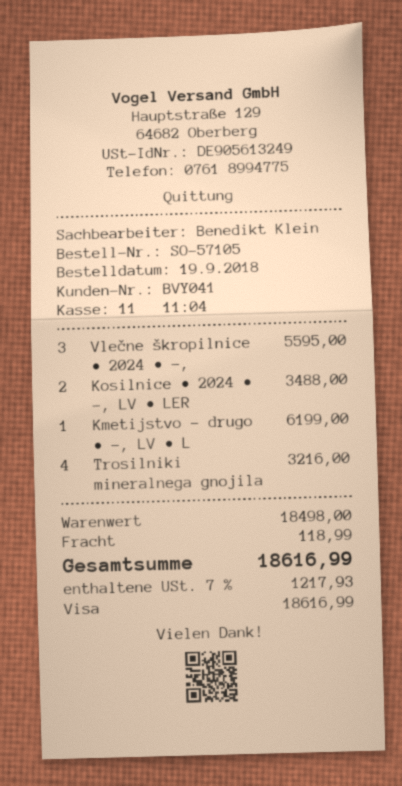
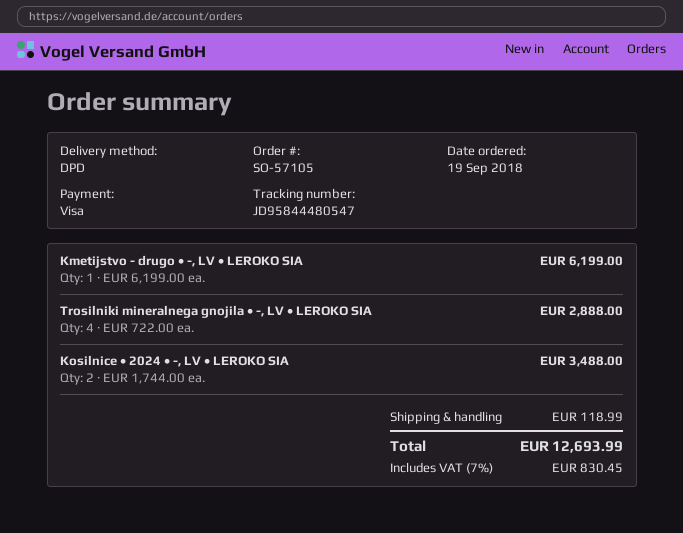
Vlečne škropilnice • 2024 • -,: 3 for 5595.00 -> none
Trosilniki mineralnega gnojila: 4 for 3216.00 -> 4 for 2888.00
tax: 7% = 1217.93 -> 7% = 830.45
total: 18616.99 -> 12693.99

